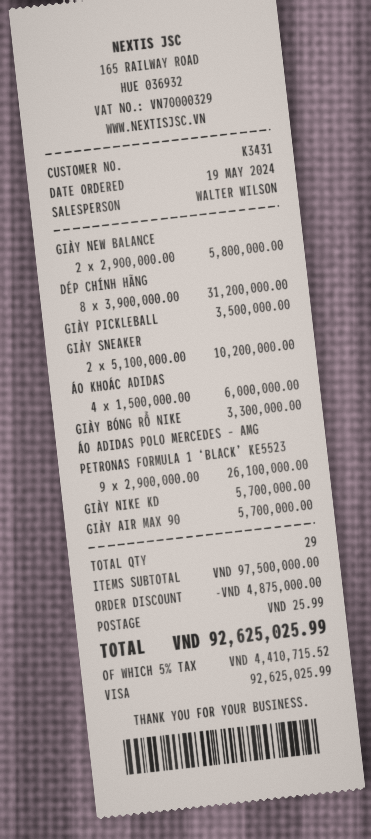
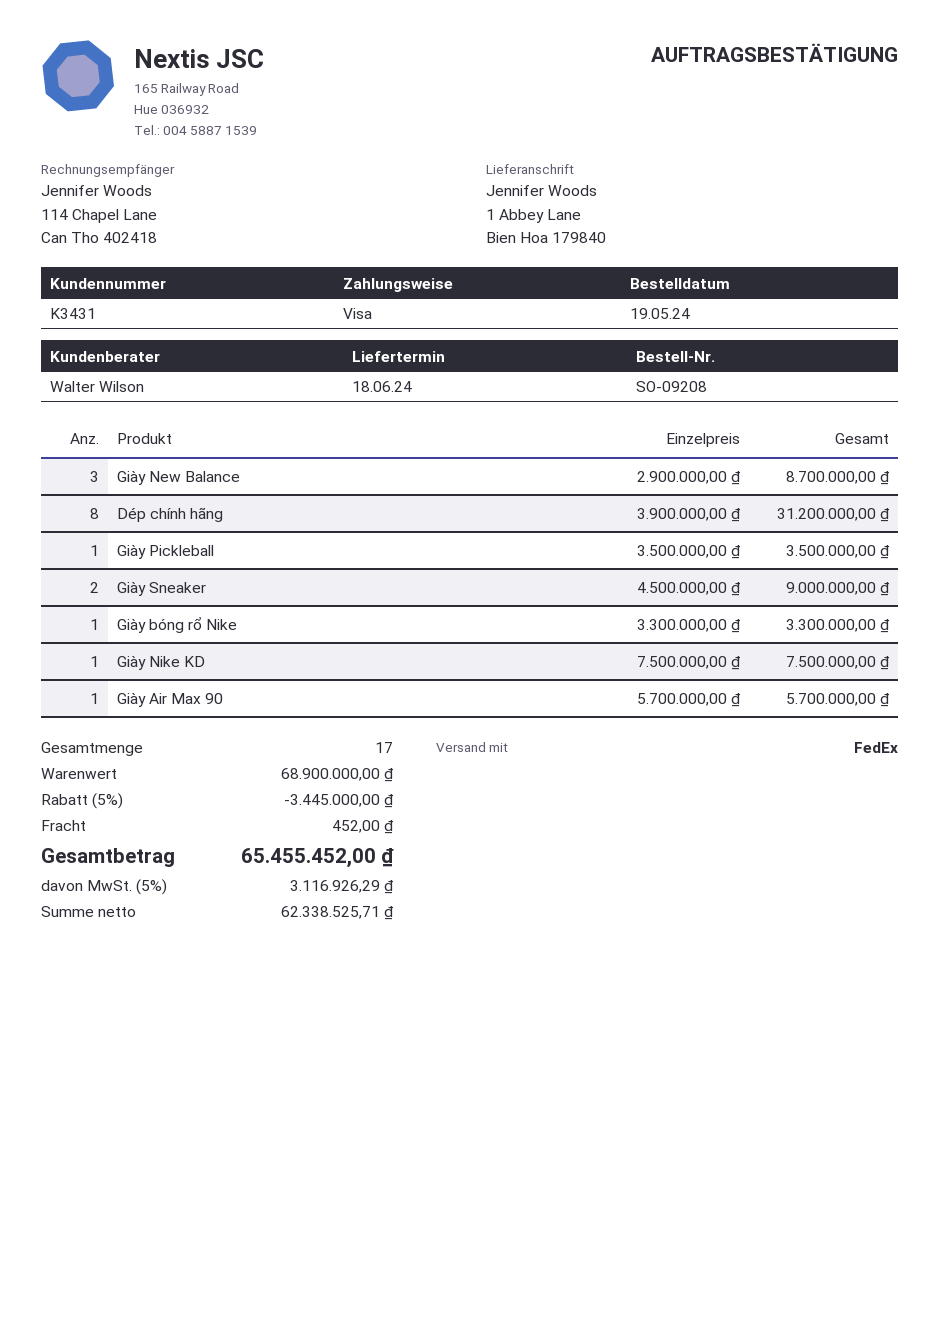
GIÀY NEW BALANCE: 2 x 2900000.00 = 5800000.00 -> 3 x 2900000.00 = 8700000.00
GIÀY SNEAKER: 2 x 5100000.00 = 10200000.00 -> 2 x 4500000.00 = 9000000.00
ÁO KHOÁC ADIDAS: 4 x 1500000.00 = 6000000.00 -> none
ÁO ADIDAS POLO MERCEDES – AMG PETRONAS FORMULA 1 ‘BLACK’ KE5523: 9 x 2900000.00 = 26100000.00 -> none
GIÀY NIKE KD: 1 x 5700000.00 = 5700000.00 -> 1 x 7500000.00 = 7500000.00
total quantity: 29 -> 17
subtotal: 97500000.00 -> 68900000.00
discount: 4875000.00 -> 3445000.00
shipping: 25.99 -> 452.00
tax: 5% = 4410715.52 -> 5% = 3116926.29
total: 92625025.99 -> 65455452.00

